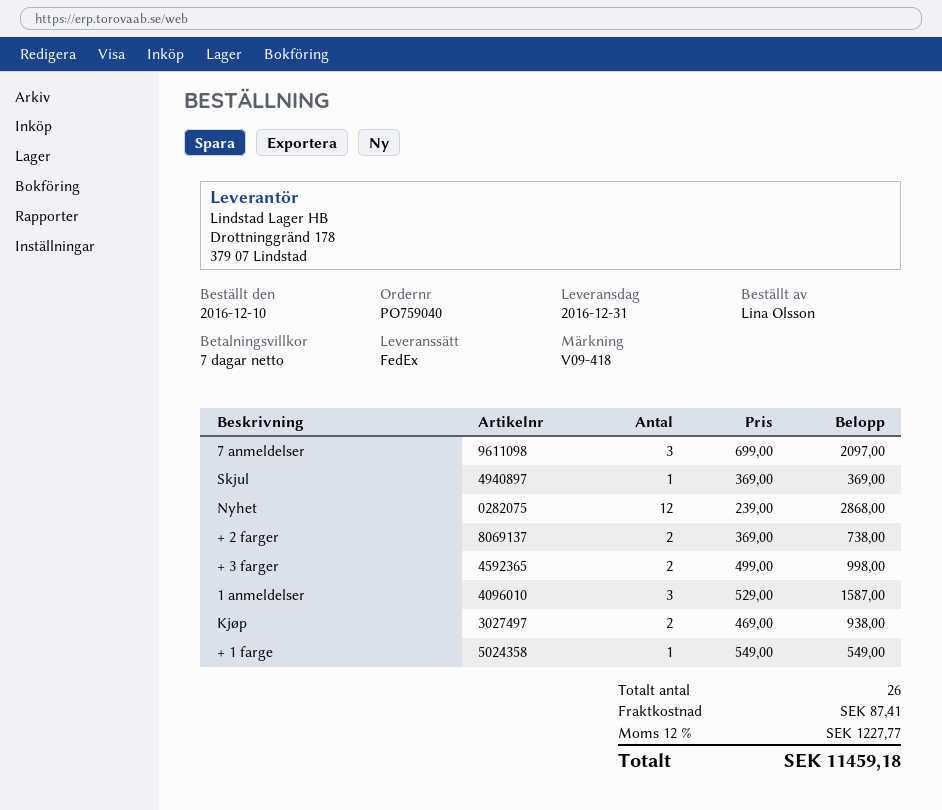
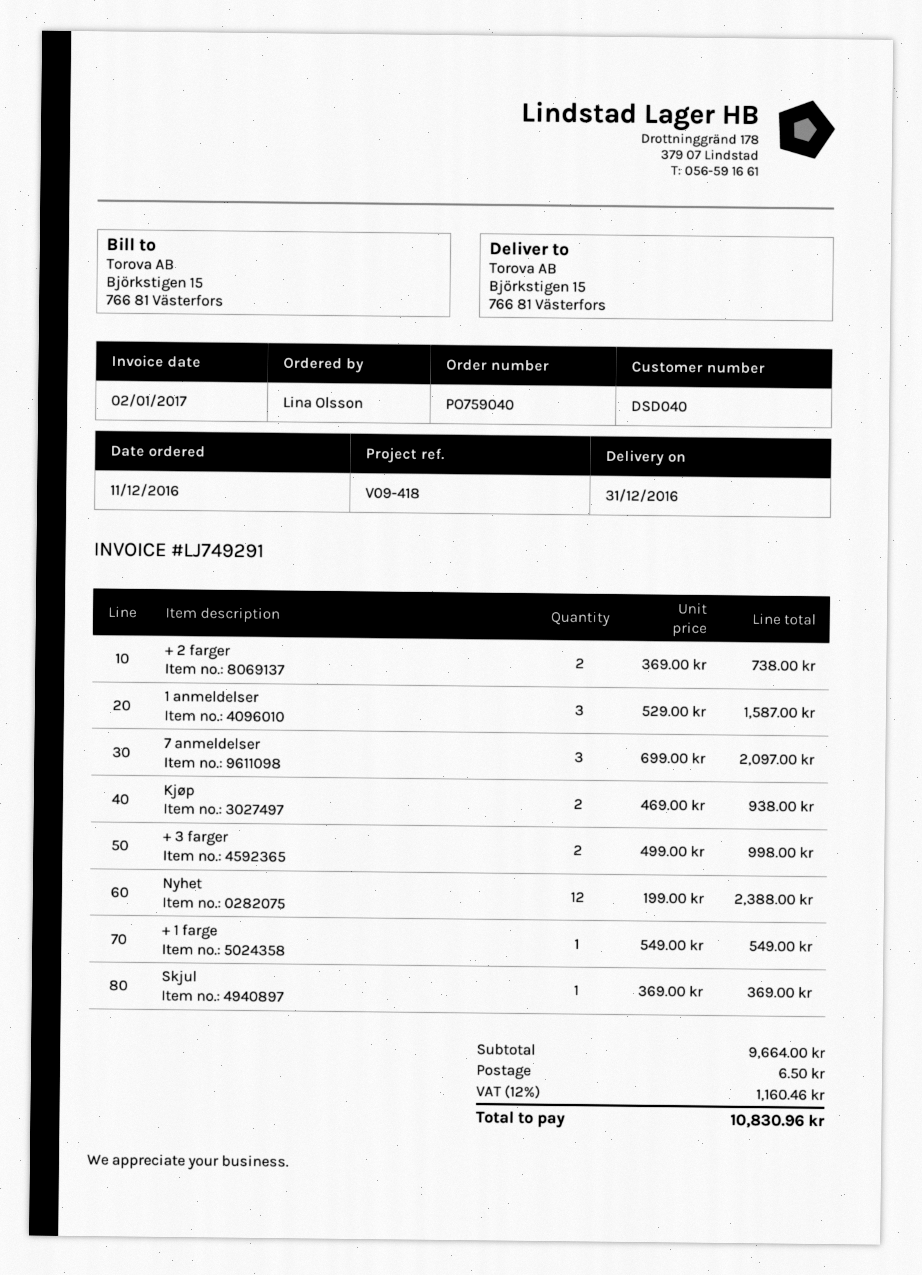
order date: 2016-12-10 -> 2016-12-11
Nyhet: 12 x 239.00 = 2868.00 -> 12 x 199.00 = 2388.00
shipping: 87.41 -> 6.50
tax: 12% = 1227.77 -> 12% = 1160.46
total: 11459.18 -> 10830.96

